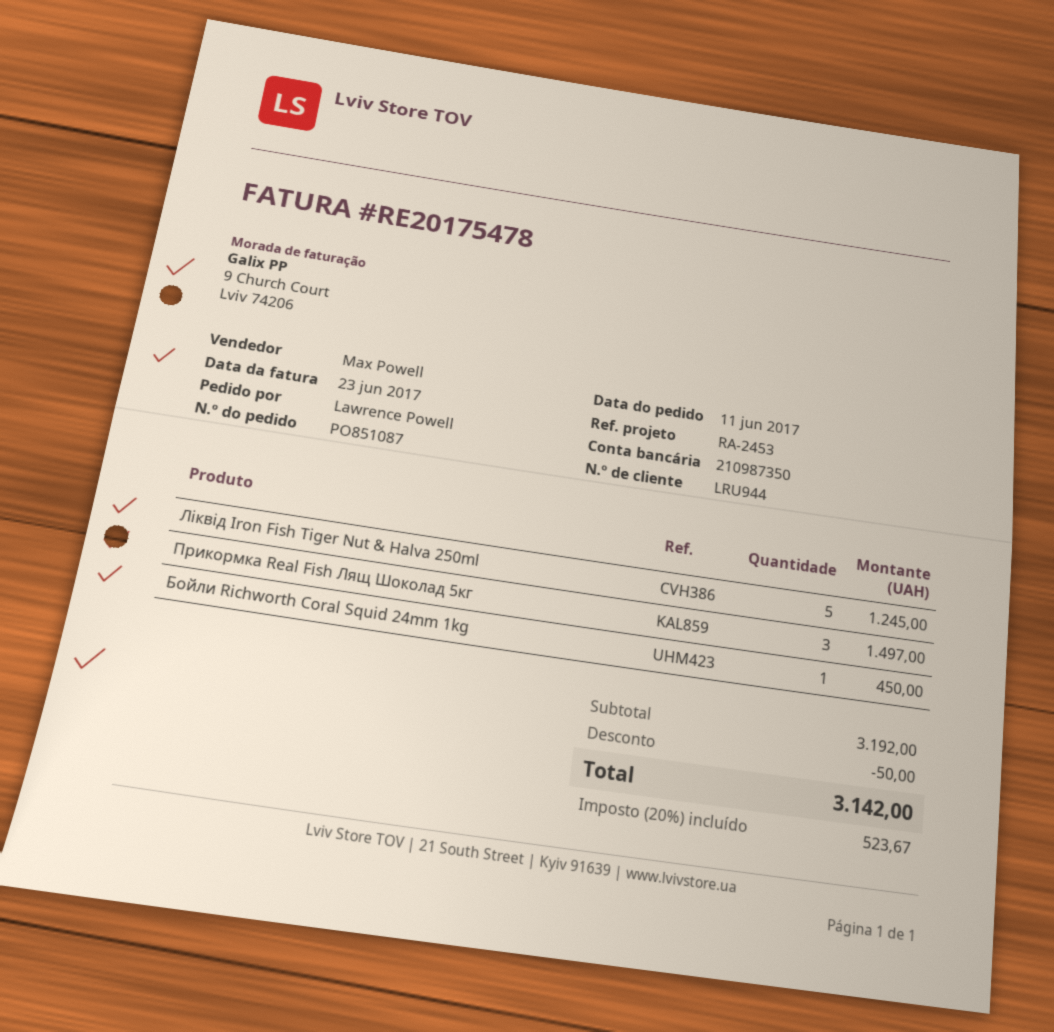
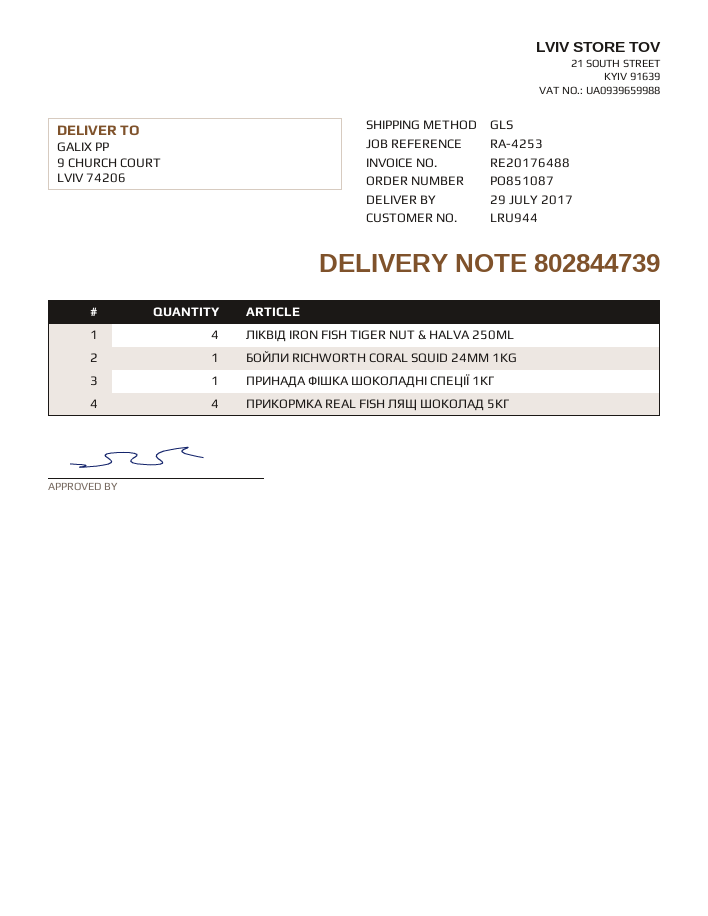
invoice number: RE20175478 -> RE20176488
reference: RA-2453 -> RA-4253
Ліквід Iron Fish Tiger Nut & Halva 250ml: 5 -> 4
Прикормка Real Fish Лящ Шоколад 5кг: 3 -> 4
ПРИНАДА ФІШКА ШОКОЛАДНІ СПЕЦІЇ 1КГ: none -> 1

